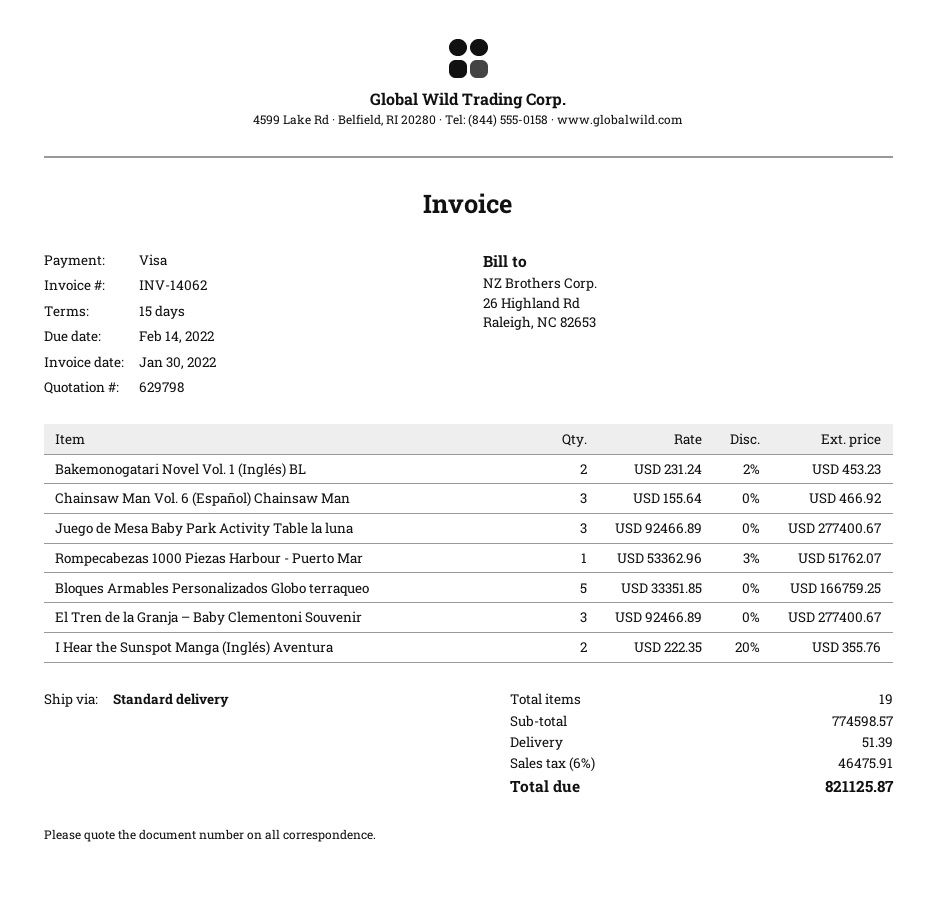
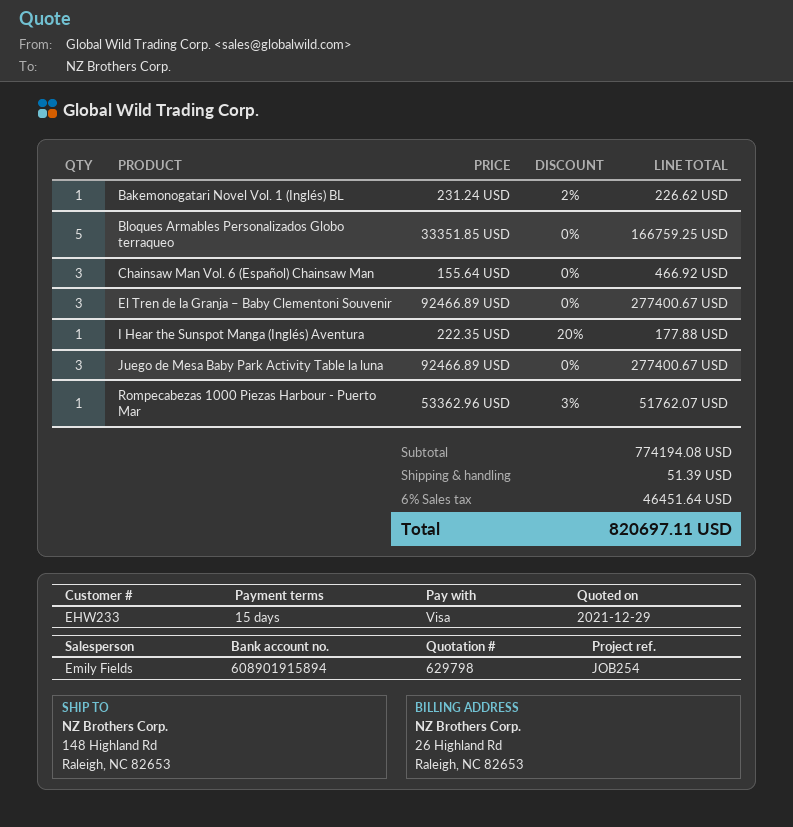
Bakemonogatari Novel Vol. 1 (Inglés) BL: 2 x 231.24 - 2% = 453.23 -> 1 x 231.24 - 2% = 226.62
I Hear the Sunspot Manga (Inglés) Aventura: 2 x 222.35 - 20% = 355.76 -> 1 x 222.35 - 20% = 177.88
subtotal: 774598.57 -> 774194.08
tax: 6% = 46475.91 -> 6% = 46451.64
total: 821125.87 -> 820697.11

